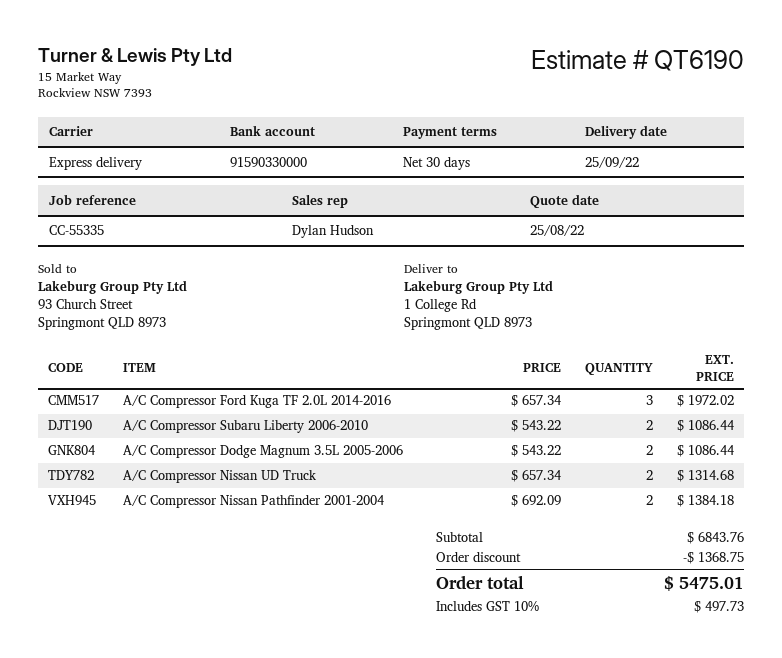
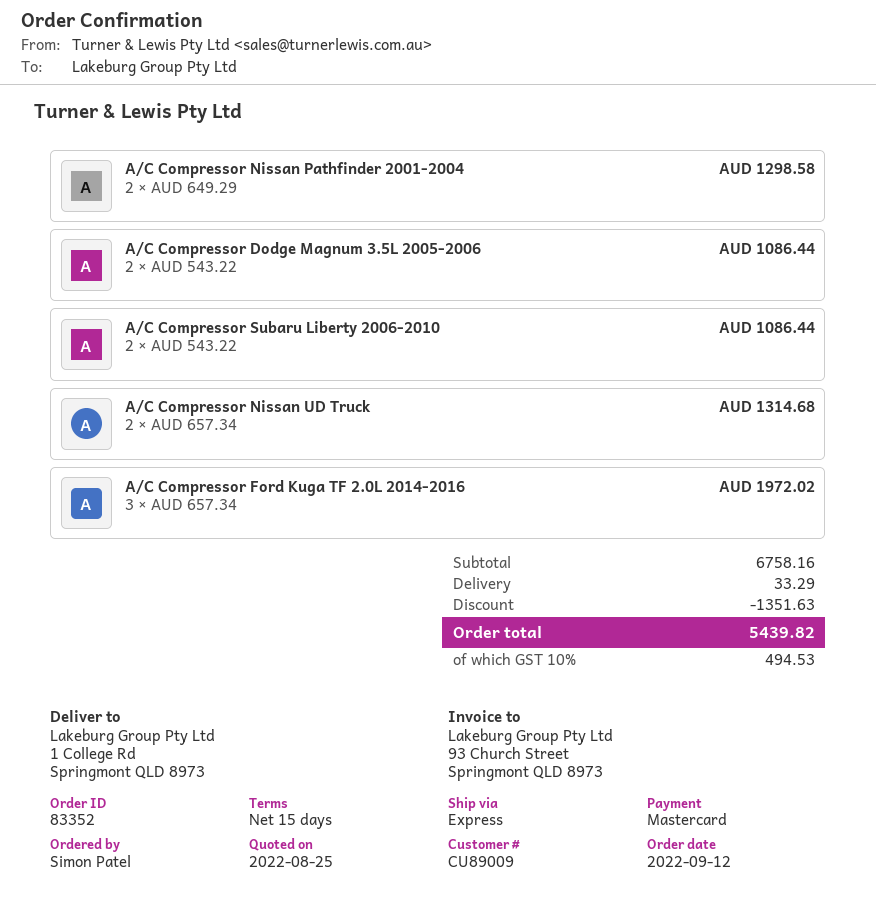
payment terms: 30 days -> 15 days
A/C Compressor Nissan Pathfinder 2001-2004: 2 x 692.09 = 1384.18 -> 2 x 649.29 = 1298.58
subtotal: 6843.76 -> 6758.16
discount: 1368.75 -> 1351.63
shipping: none -> 33.29
tax: 10% = 497.73 -> 10% = 494.53
total: 5475.01 -> 5439.82

